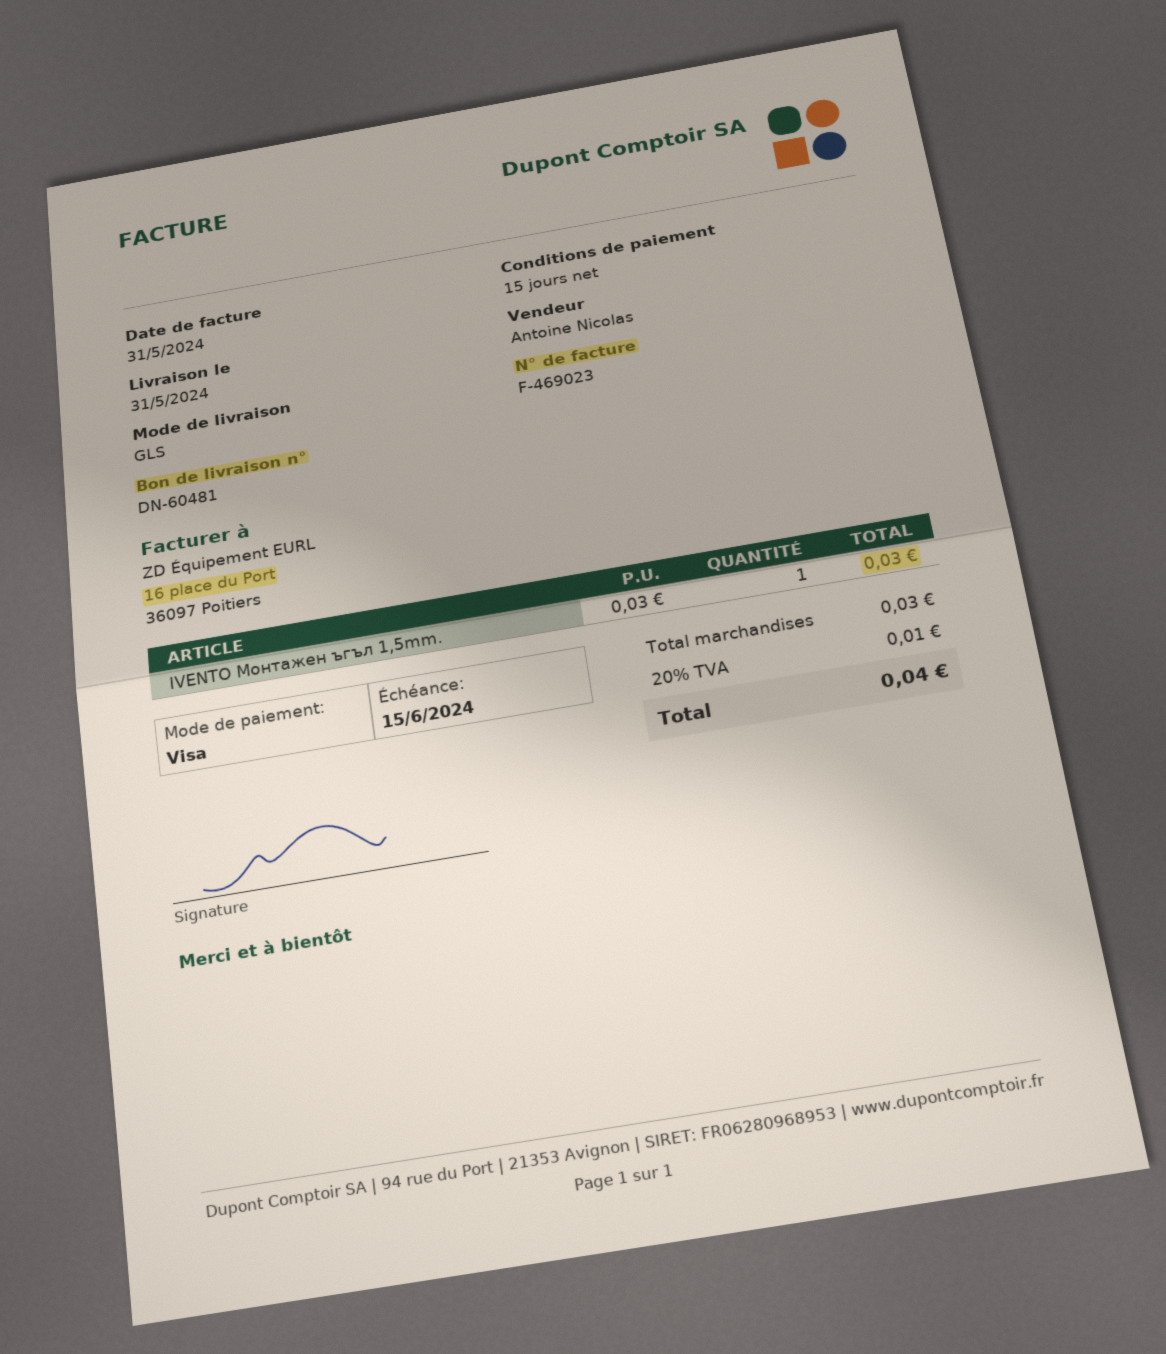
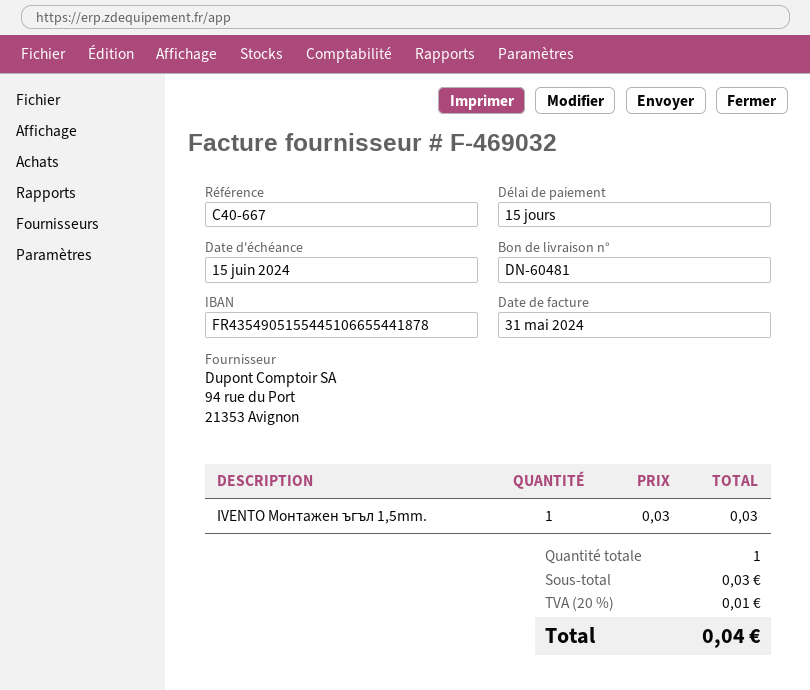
invoice number: F-469023 -> F-469032

